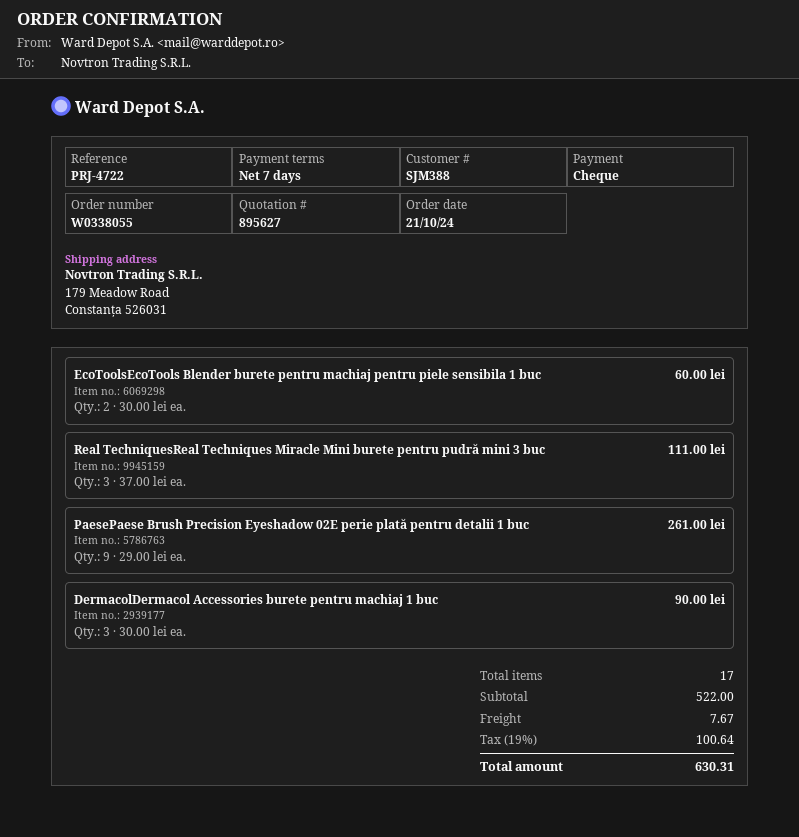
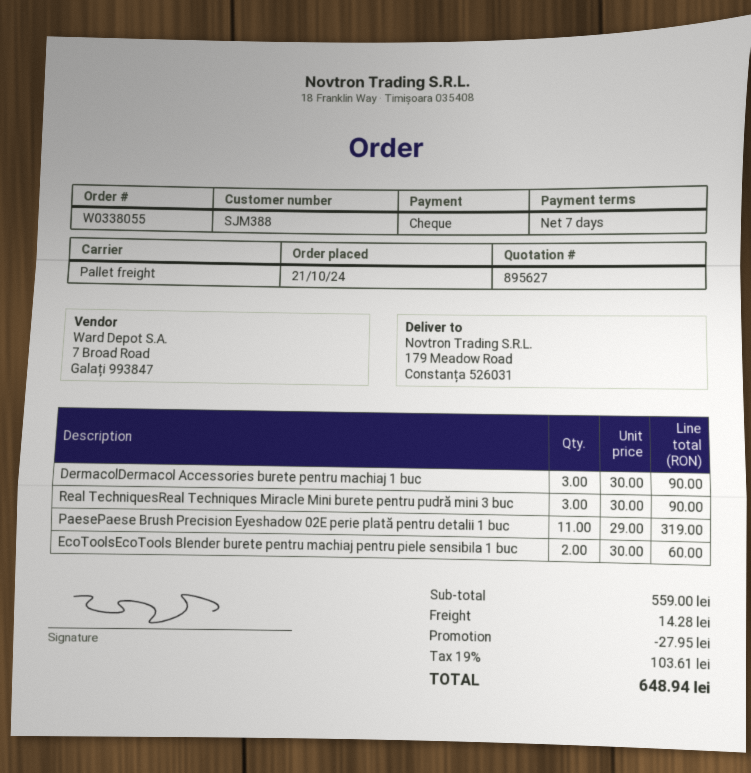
Real TechniquesReal Techniques Miracle Mini burete pentru pudră mini 3 buc: 3 x 37.00 = 111.00 -> 3 x 30.00 = 90.00
PaesePaese Brush Precision Eyeshadow 02E perie plată pentru detalii 1 buc: 9 x 29.00 = 261.00 -> 11 x 29.00 = 319.00
subtotal: 522.00 -> 559.00
discount: none -> 27.95
shipping: 7.67 -> 14.28
tax: 19% = 100.64 -> 19% = 103.61
total: 630.31 -> 648.94

